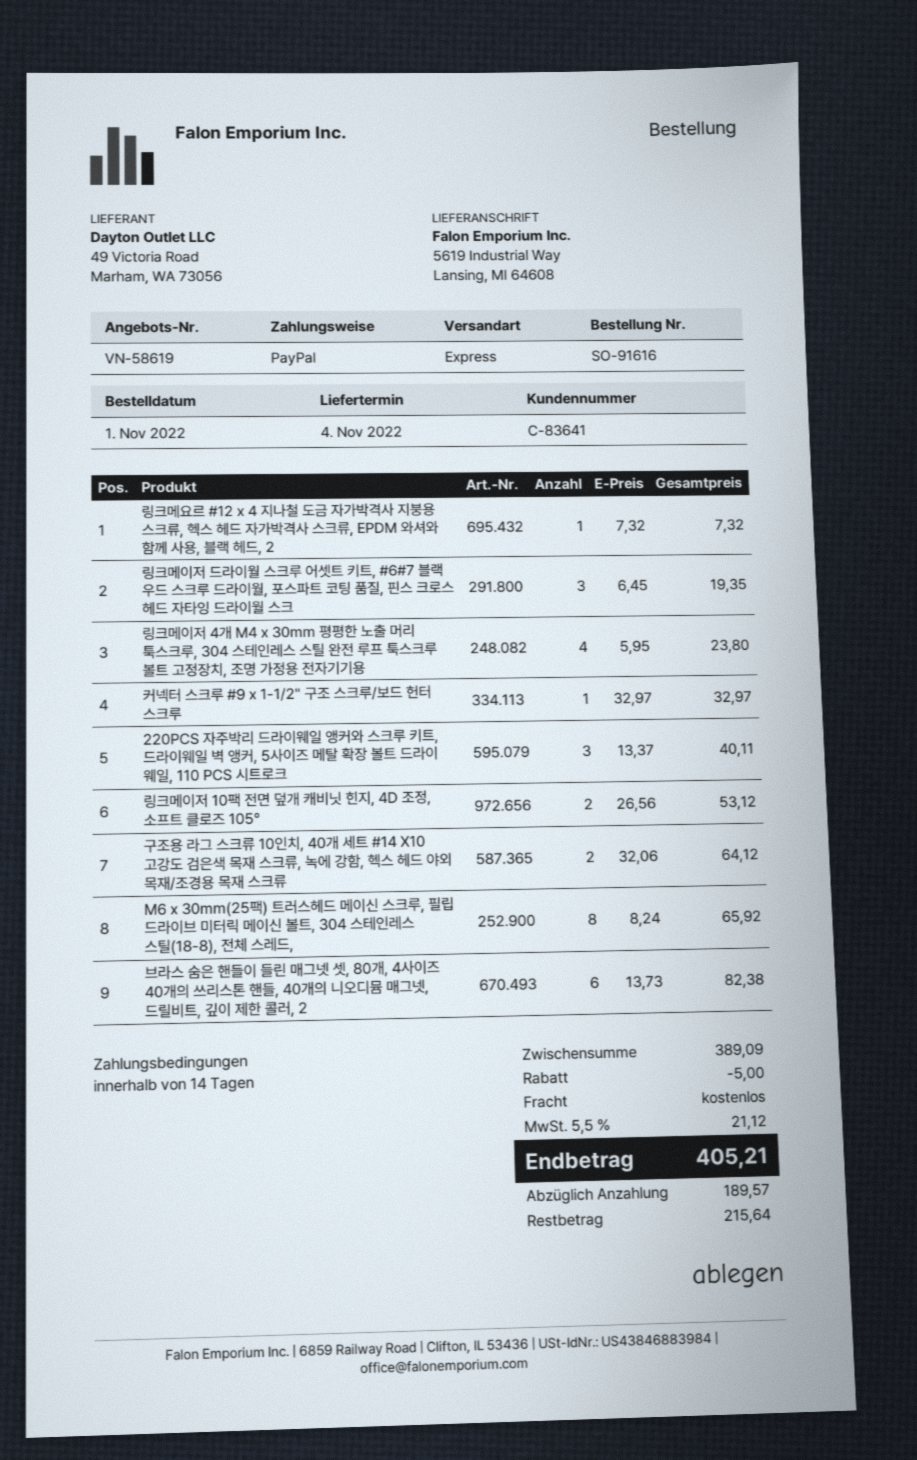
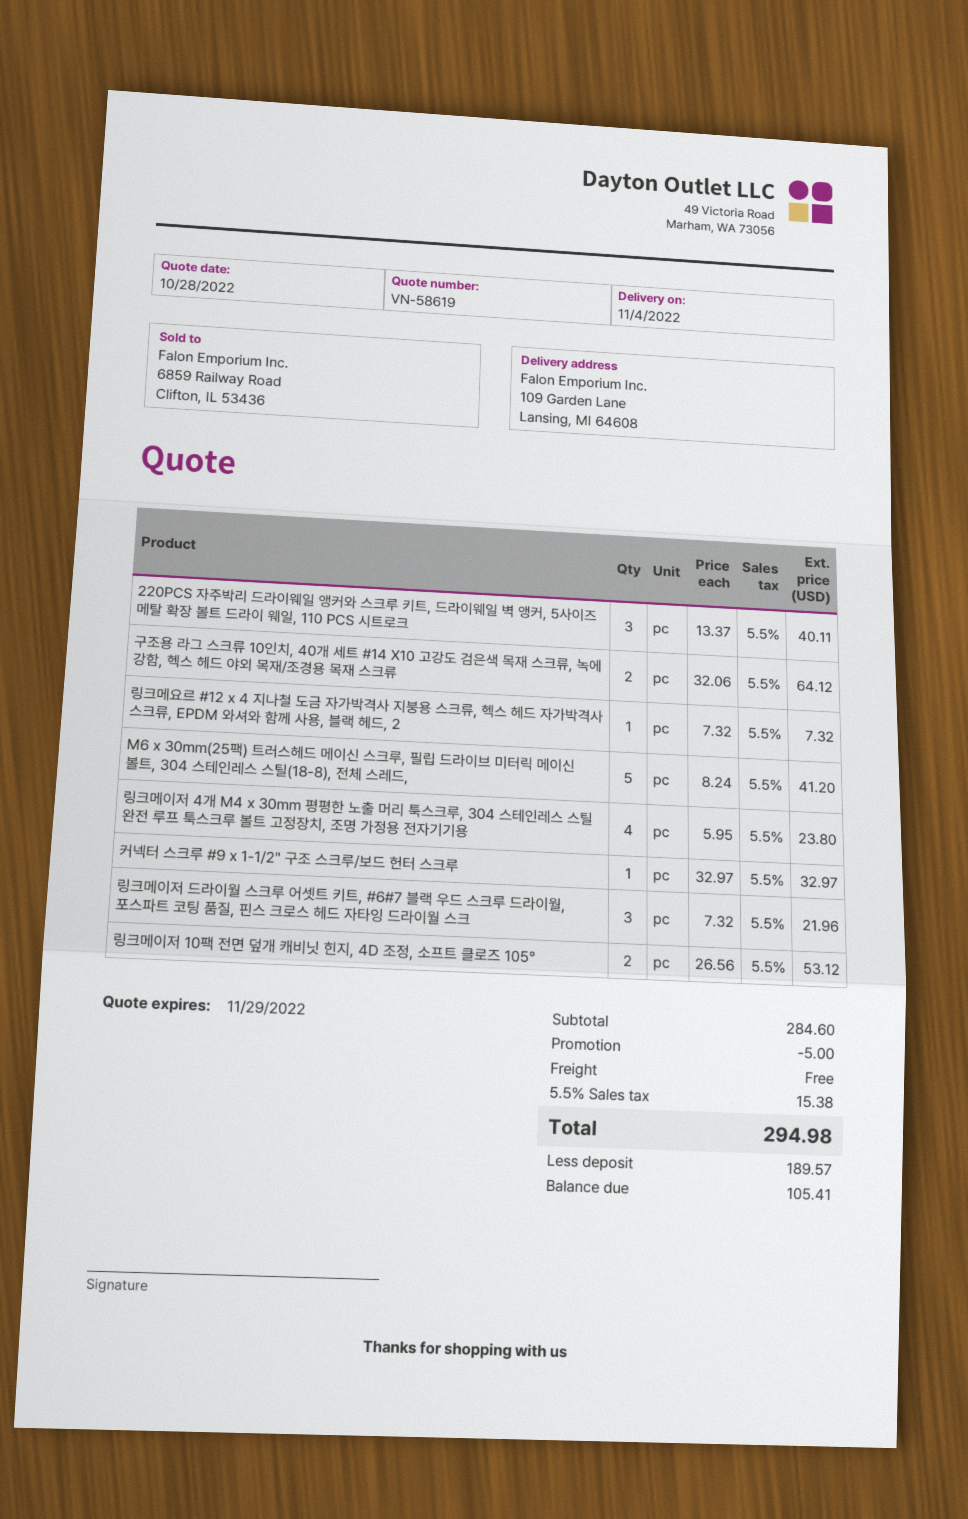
ship to: 5619 Industrial Way, Lansing, MI 64608 -> 109 Garden Lane, Lansing, MI 64608
링크메이저 드라이월 스크루 어셋트 키트, #6#7 블랙 우드 스크루 드라이월, 포스파트 코팅 품질, 핀스 크로스 헤드 자타잉 드라이월 스크: 3 x 6.45 = 19.35 -> 3 x 7.32 = 21.96
M6 x 30mm(25팩) 트러스헤드 메이신 스크루, 필립 드라이브 미터릭 메이신 볼트, 304 스테인레스 스틸(18-8), 전체 스레드,: 8 x 8.24 = 65.92 -> 5 x 8.24 = 41.20
브라스 숨은 핸들이 들린 매그넷 셋, 80개, 4사이즈 40개의 쓰리스톤 핸들, 40개의 니오디뮴 매그넷, 드릴비트, 깊이 제한 콜러, 2: 6 x 13.73 = 82.38 -> none
subtotal: 389.09 -> 284.60
tax: 5.5% = 21.12 -> 5.5% = 15.38
total: 405.21 -> 294.98
balance: 215.64 -> 105.41

